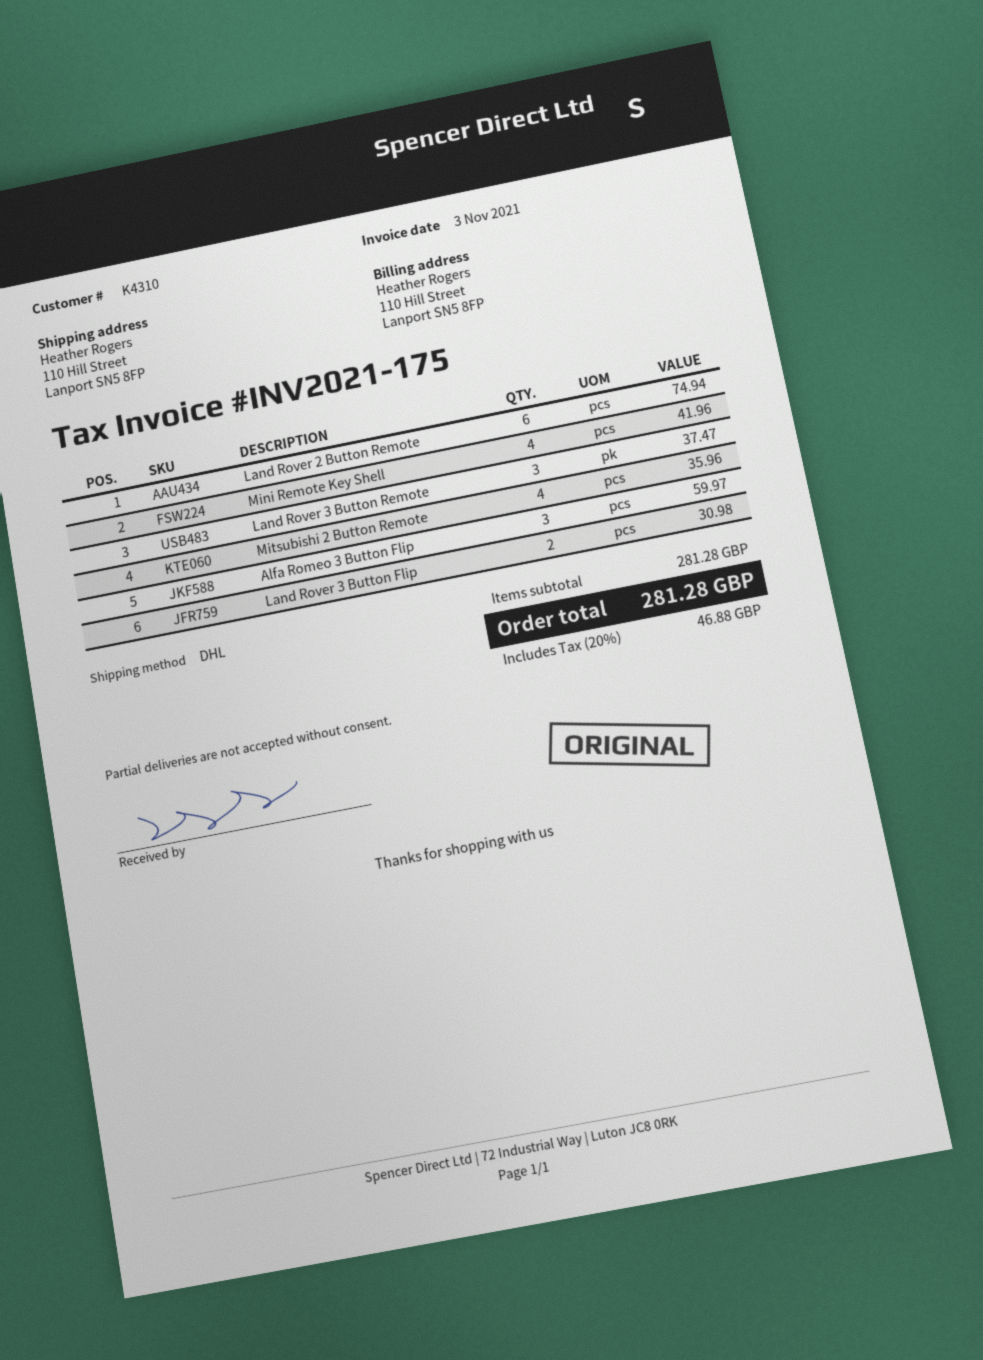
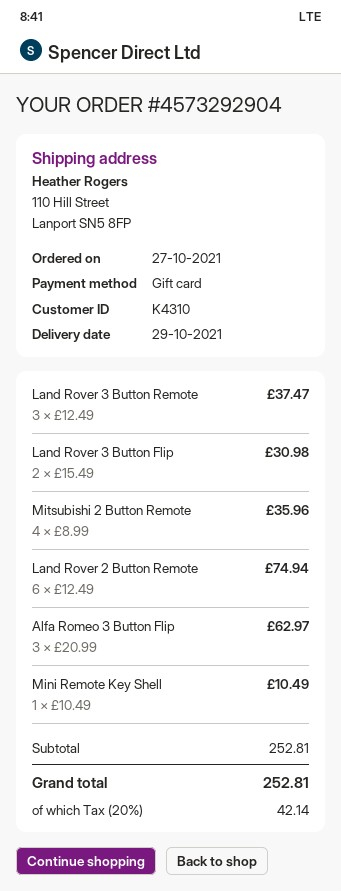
Mini Remote Key Shell: 4 for 41.96 -> 1 for 10.49
Alfa Romeo 3 Button Flip: 3 for 59.97 -> 3 for 62.97
subtotal: 281.28 -> 252.81
tax: 20% = 46.88 -> 20% = 42.14
total: 281.28 -> 252.81

